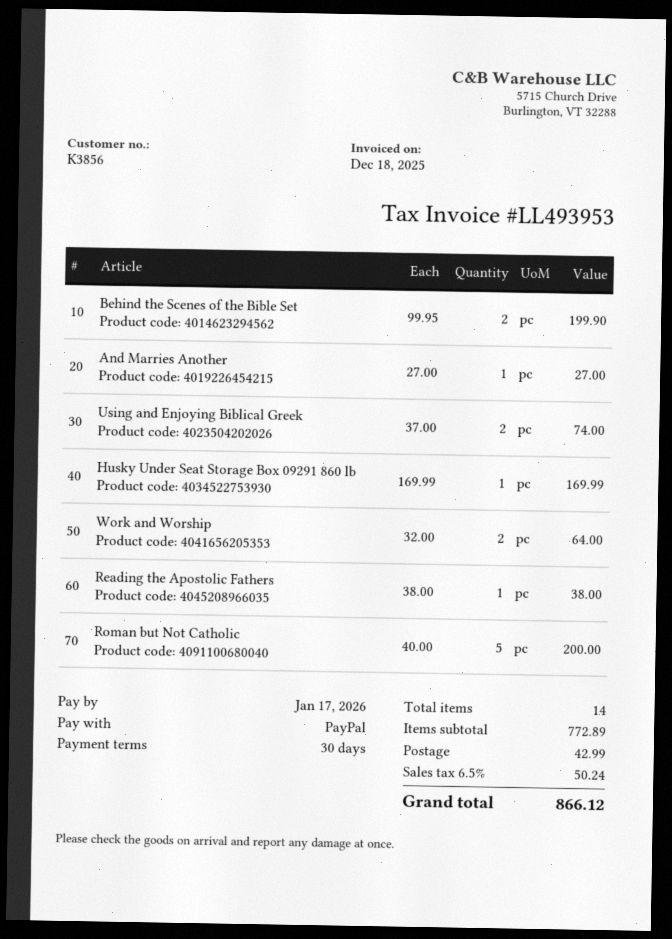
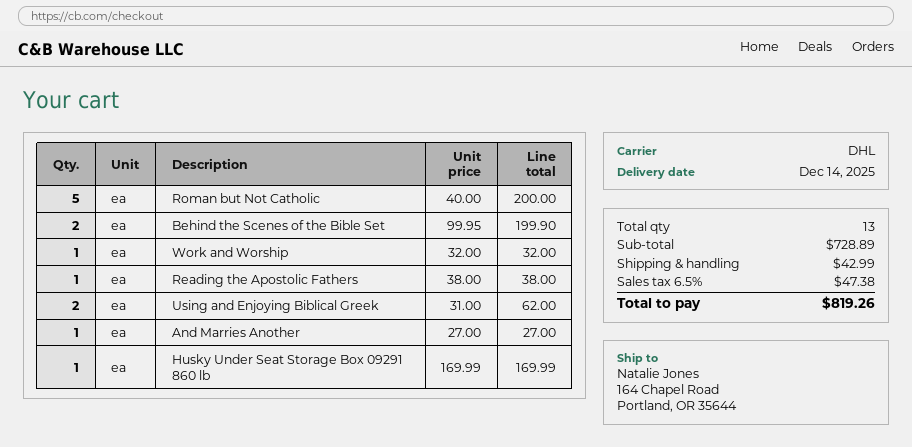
Using and Enjoying Biblical Greek: 2 x 37.00 = 74.00 -> 2 x 31.00 = 62.00
Work and Worship: 2 x 32.00 = 64.00 -> 1 x 32.00 = 32.00
total quantity: 14 -> 13
subtotal: 772.89 -> 728.89
tax: 6.5% = 50.24 -> 6.5% = 47.38
total: 866.12 -> 819.26

